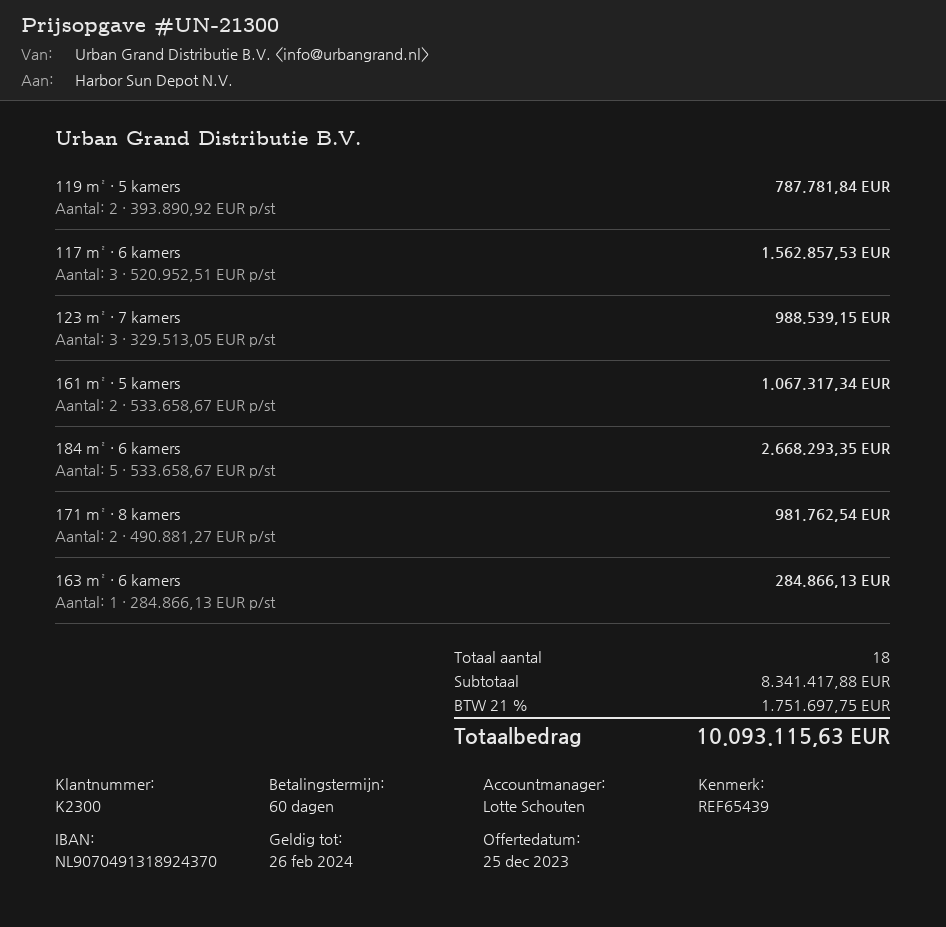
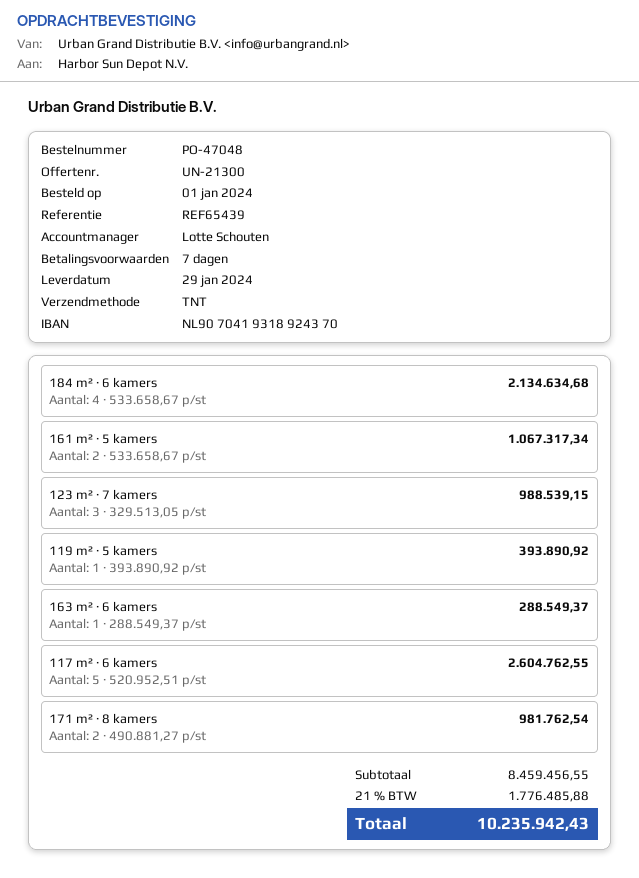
payment terms: 60 days -> 7 days
bank account: NL9070491318924370 -> NL9070419318924370
119 m² · 5 kamers: 2 x 393890.92 = 787781.84 -> 1 x 393890.92 = 393890.92
117 m² · 6 kamers: 3 x 520952.51 = 1562857.53 -> 5 x 520952.51 = 2604762.55
184 m² · 6 kamers: 5 x 533658.67 = 2668293.35 -> 4 x 533658.67 = 2134634.68
163 m² · 6 kamers: 1 x 284866.13 = 284866.13 -> 1 x 288549.37 = 288549.37
subtotal: 8341417.88 -> 8459456.55
tax: 21% = 1751697.75 -> 21% = 1776485.88
total: 10093115.63 -> 10235942.43

